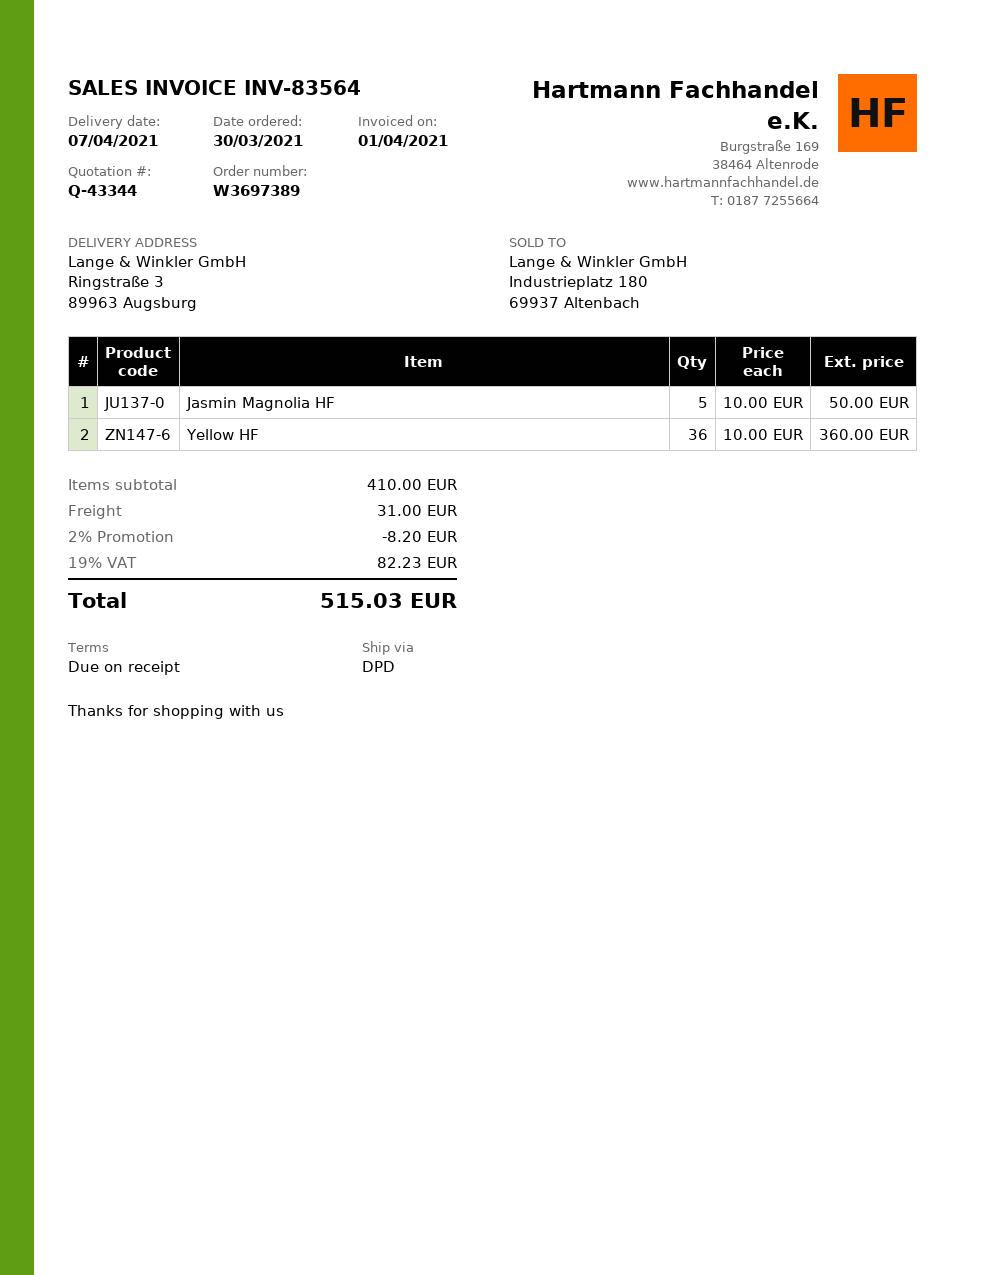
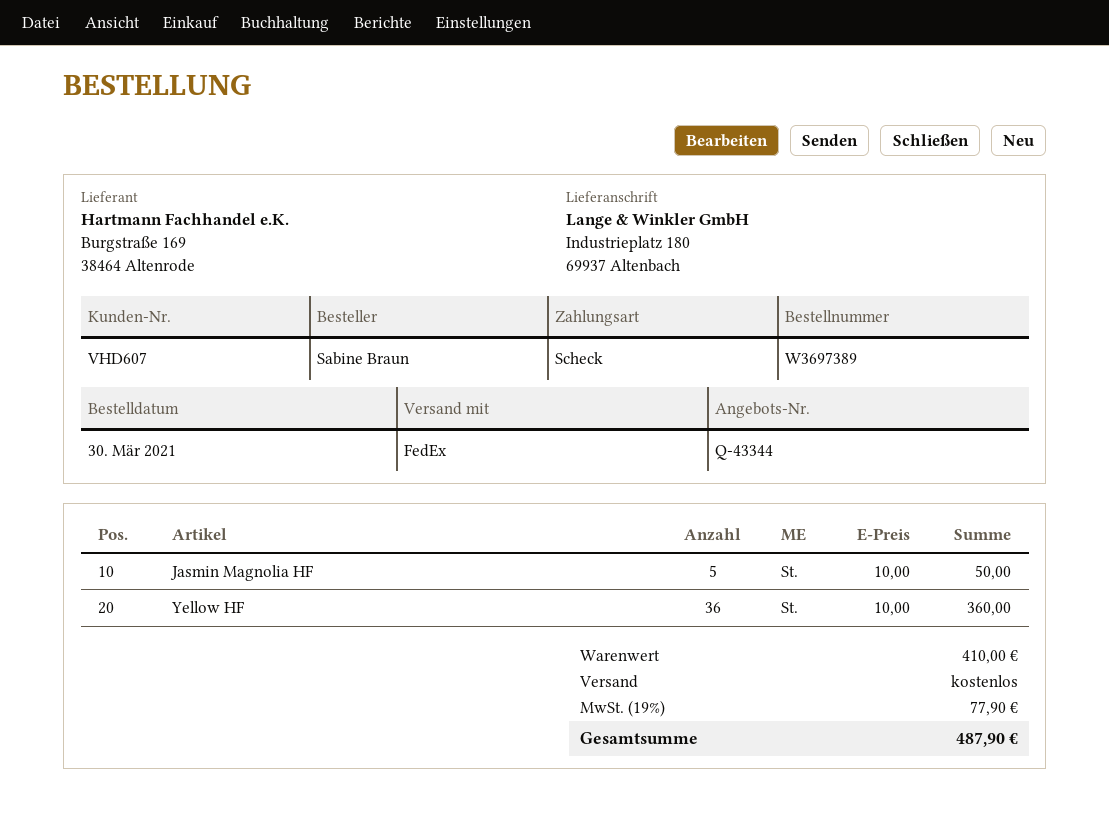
shipping method: DPD -> FedEx
ship to: Ringstraße 3, 89963 Augsburg -> Industrieplatz 180, 69937 Altenbach
discount: 2% = 8.20 -> none
shipping: 31.00 -> 0.00
tax: 19% = 82.23 -> 19% = 77.90
total: 515.03 -> 487.90

